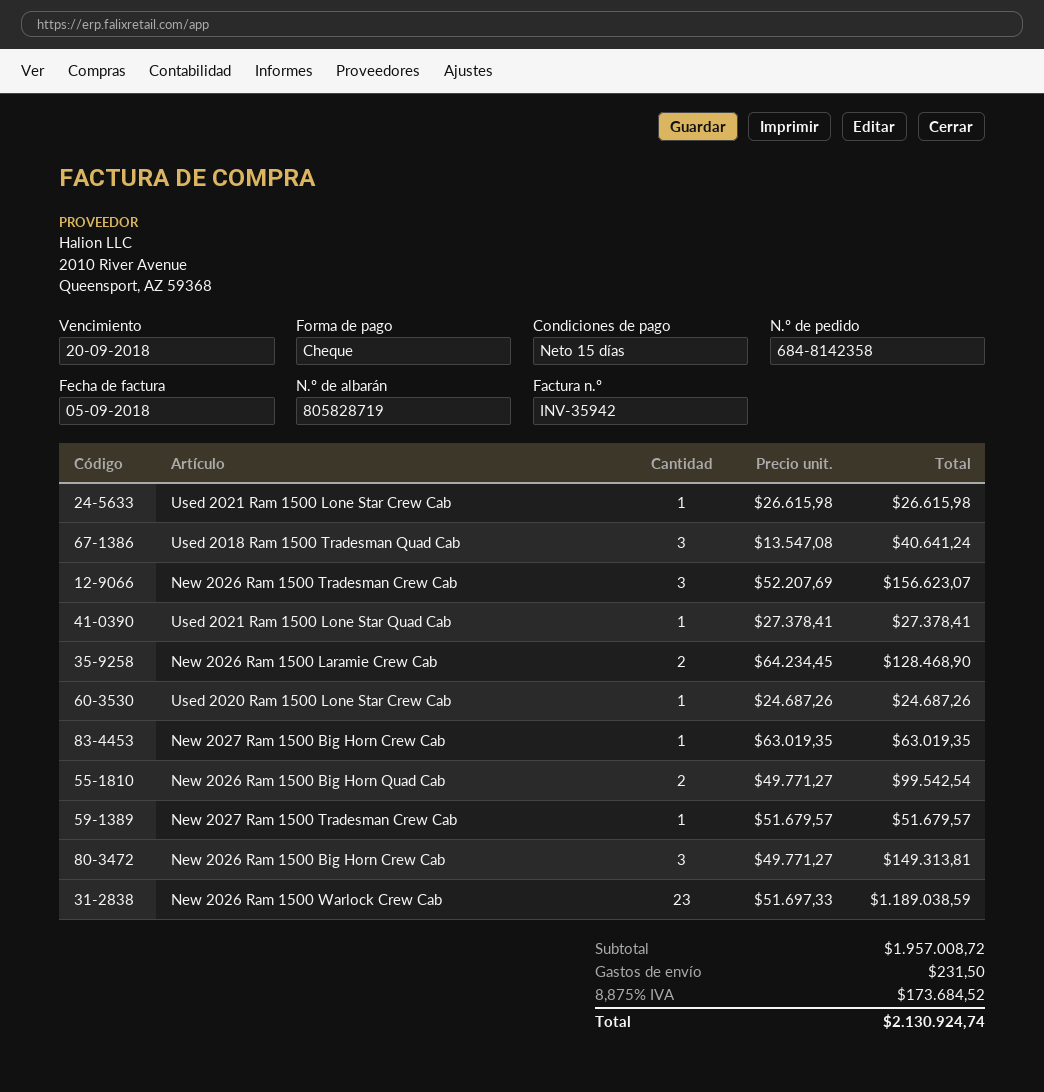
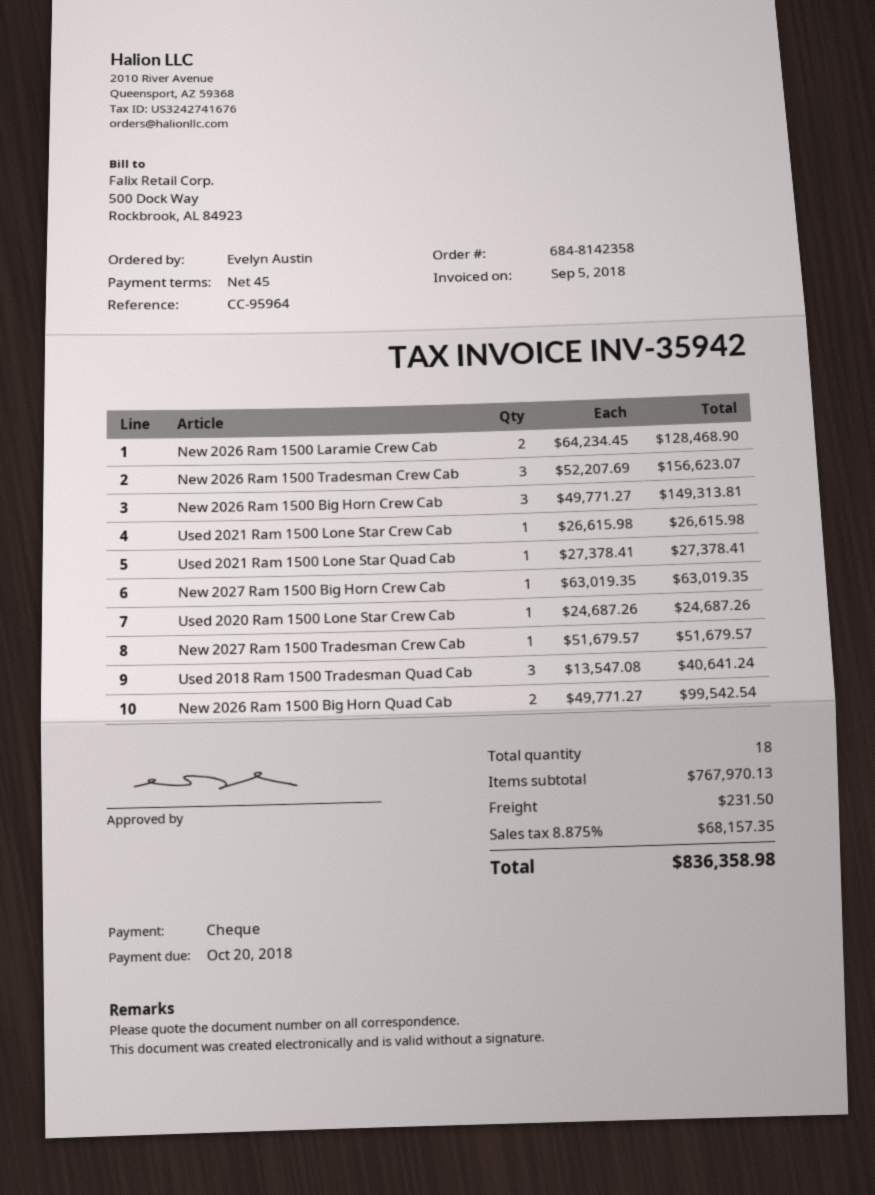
payment terms: 15 days -> 45 days
due date: 2018-09-20 -> 2018-10-20
New 2026 Ram 1500 Warlock Crew Cab: 23 x 51697.33 = 1189038.59 -> none
subtotal: 1957008.72 -> 767970.13
tax: 8.875% = 173684.52 -> 8.875% = 68157.35
total: 2130924.74 -> 836358.98

